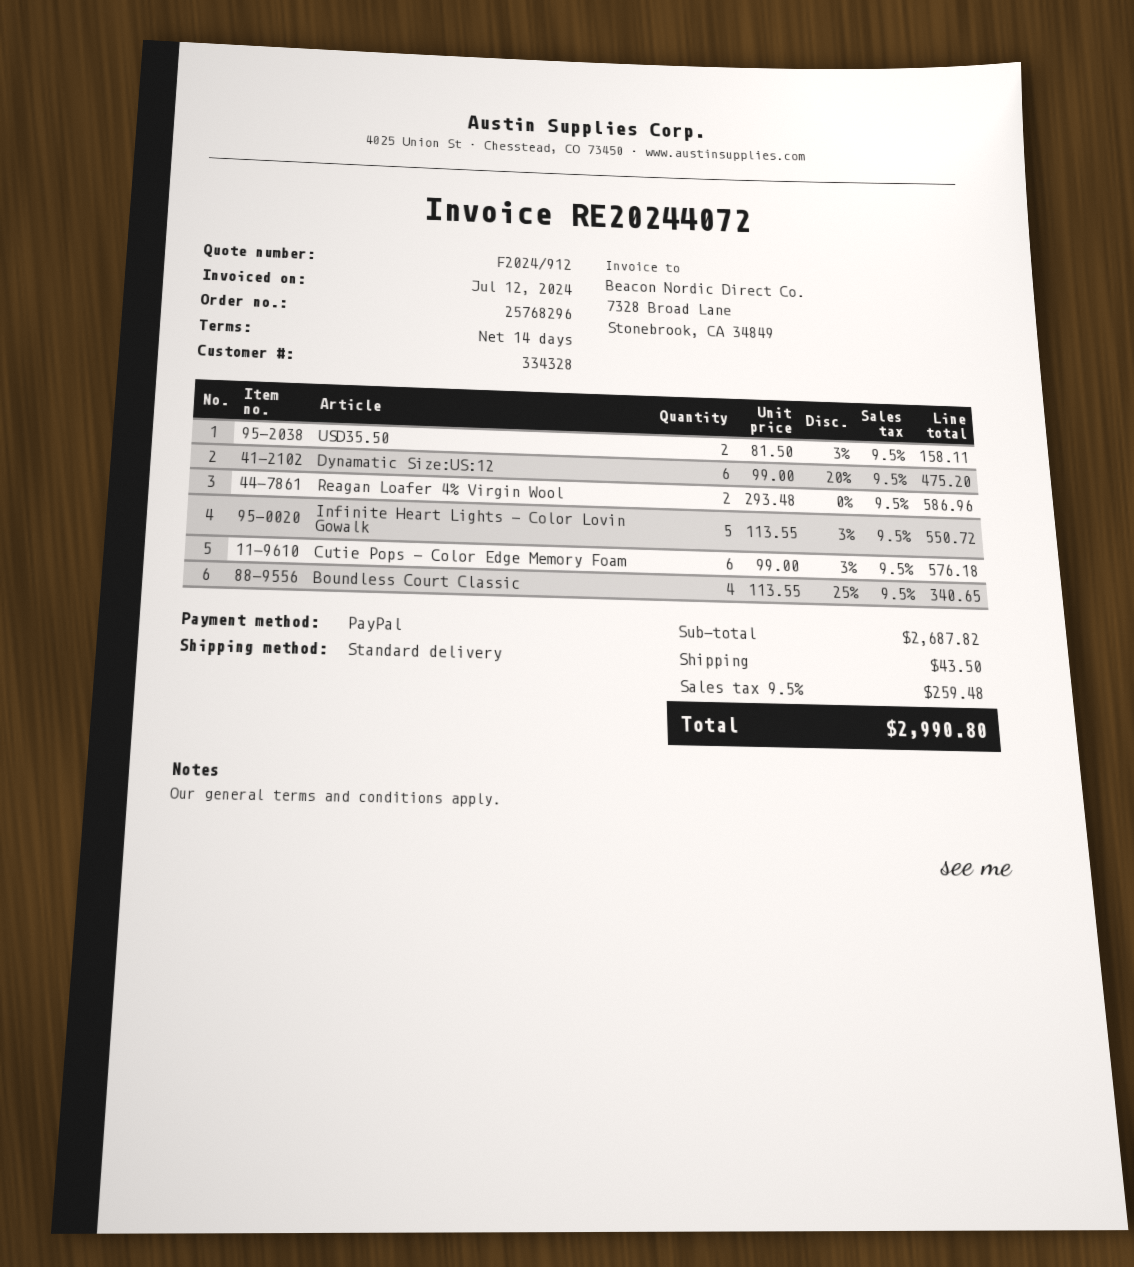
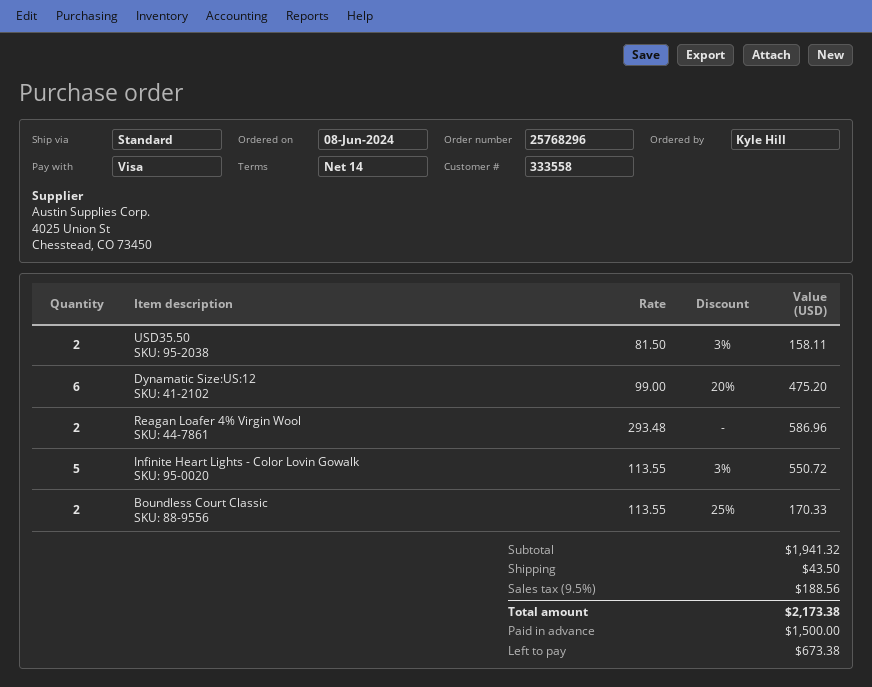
customer number: 334328 -> 333558
payment method: PayPal -> Visa
Cutie Pops - Color Edge Memory Foam: 6 x 99.00 - 3% = 576.18 -> none
Boundless Court Classic: 4 x 113.55 - 25% = 340.65 -> 2 x 113.55 - 25% = 170.33
subtotal: 2687.82 -> 1941.32
tax: 9.5% = 259.48 -> 9.5% = 188.56
total: 2990.80 -> 2173.38

